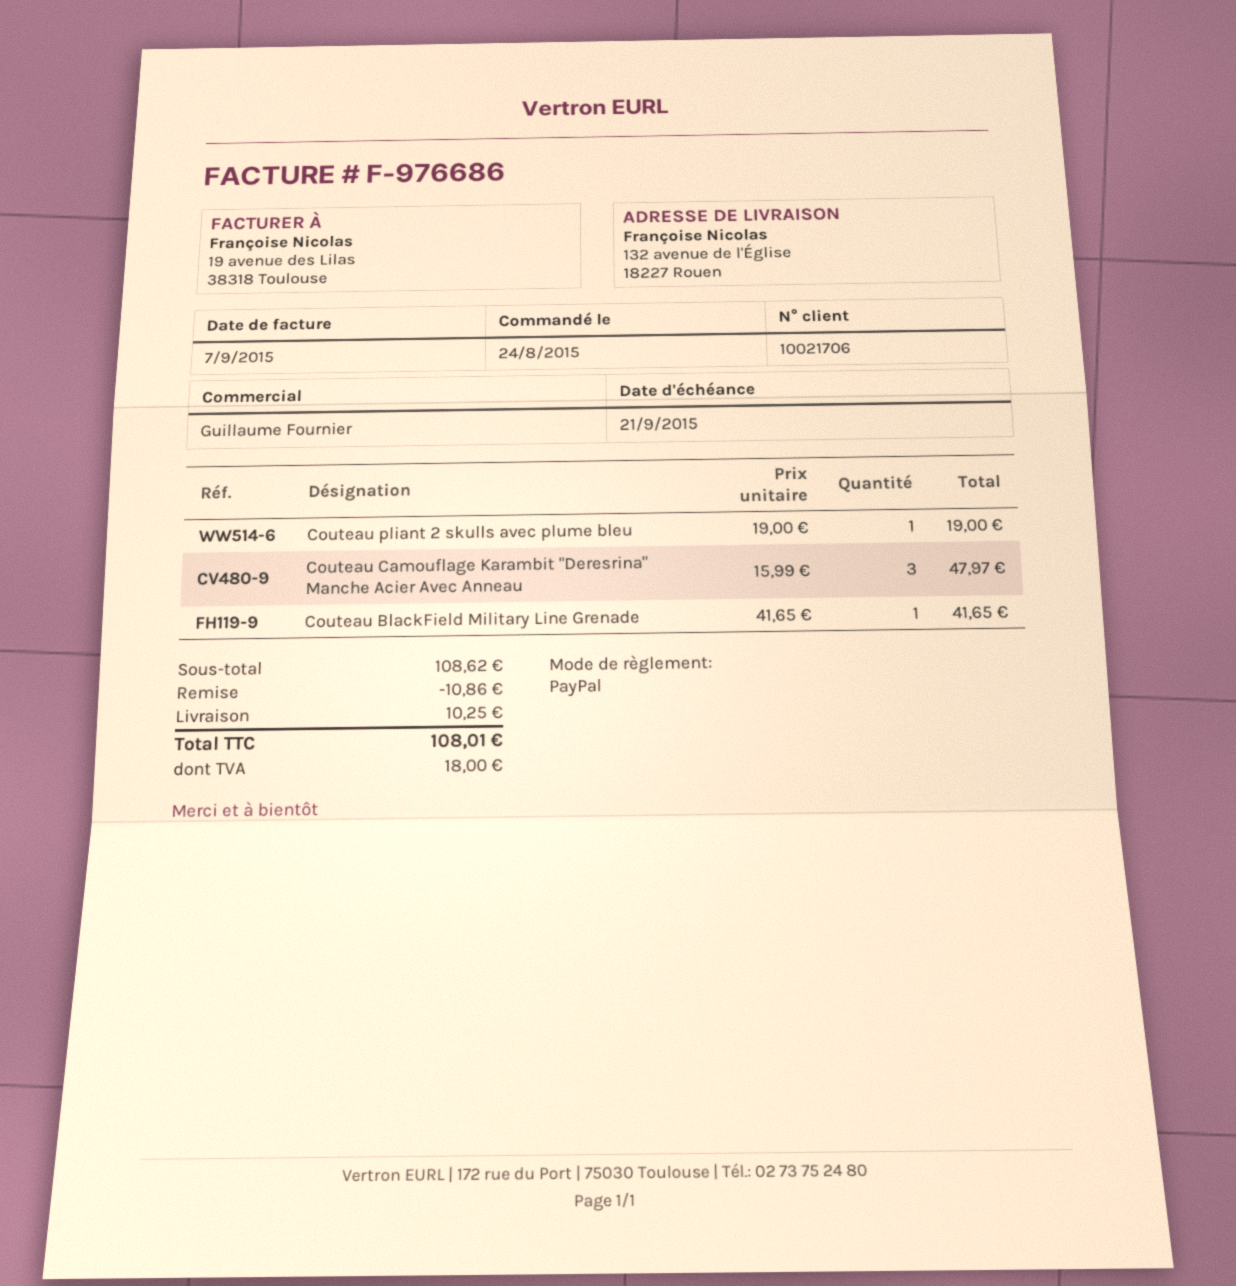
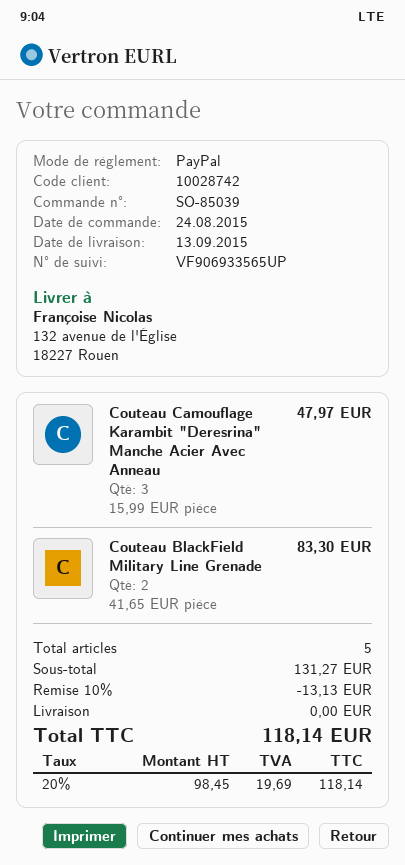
customer number: 10021706 -> 10028742
Couteau pliant 2 skulls avec plume bleu: 1 x 19.00 = 19.00 -> none
Couteau BlackField Military Line Grenade: 1 x 41.65 = 41.65 -> 2 x 41.65 = 83.30
subtotal: 108.62 -> 131.27
discount: 10.86 -> 13.13
shipping: 10.25 -> 0.00
tax: 18.00 -> 19.69
total: 108.01 -> 118.14

